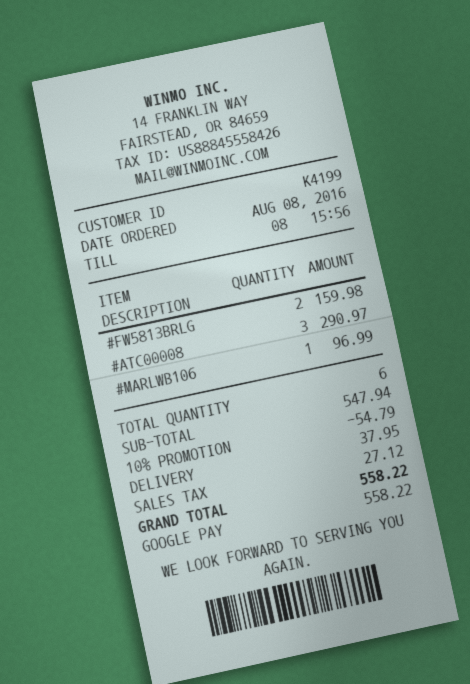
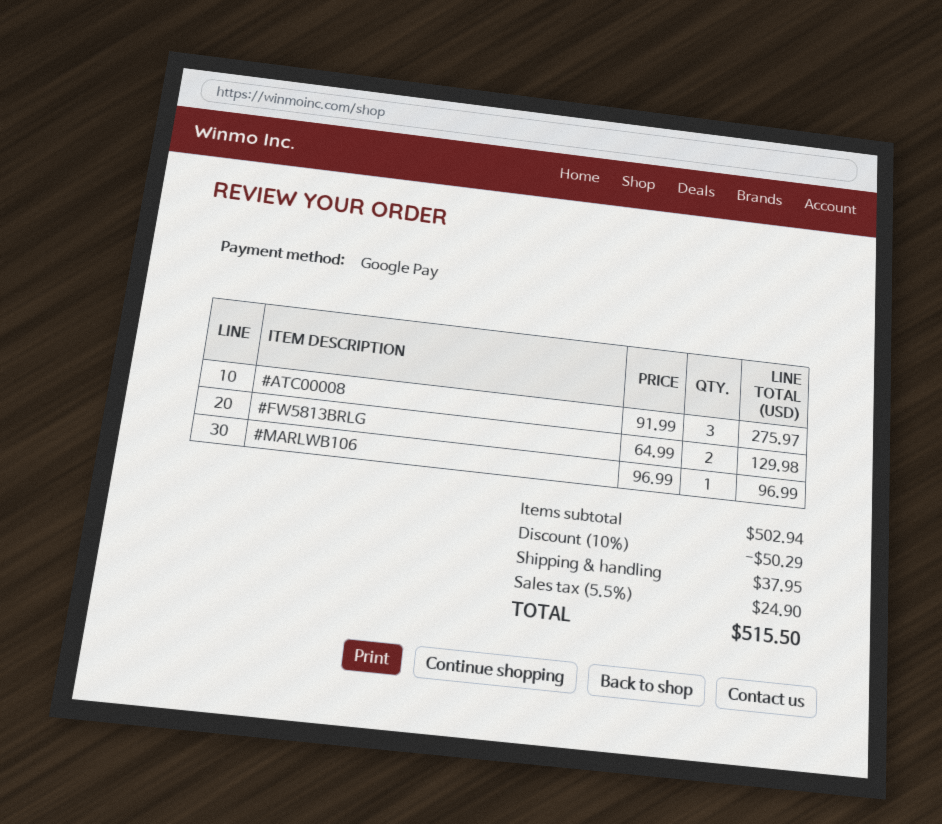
#FW5813BRLG: 2 for 159.98 -> 2 for 129.98
#ATC00008: 3 for 290.97 -> 3 for 275.97
subtotal: 547.94 -> 502.94
discount: 10% = 54.79 -> 10% = 50.29
tax: 27.12 -> 24.90
total: 558.22 -> 515.50

